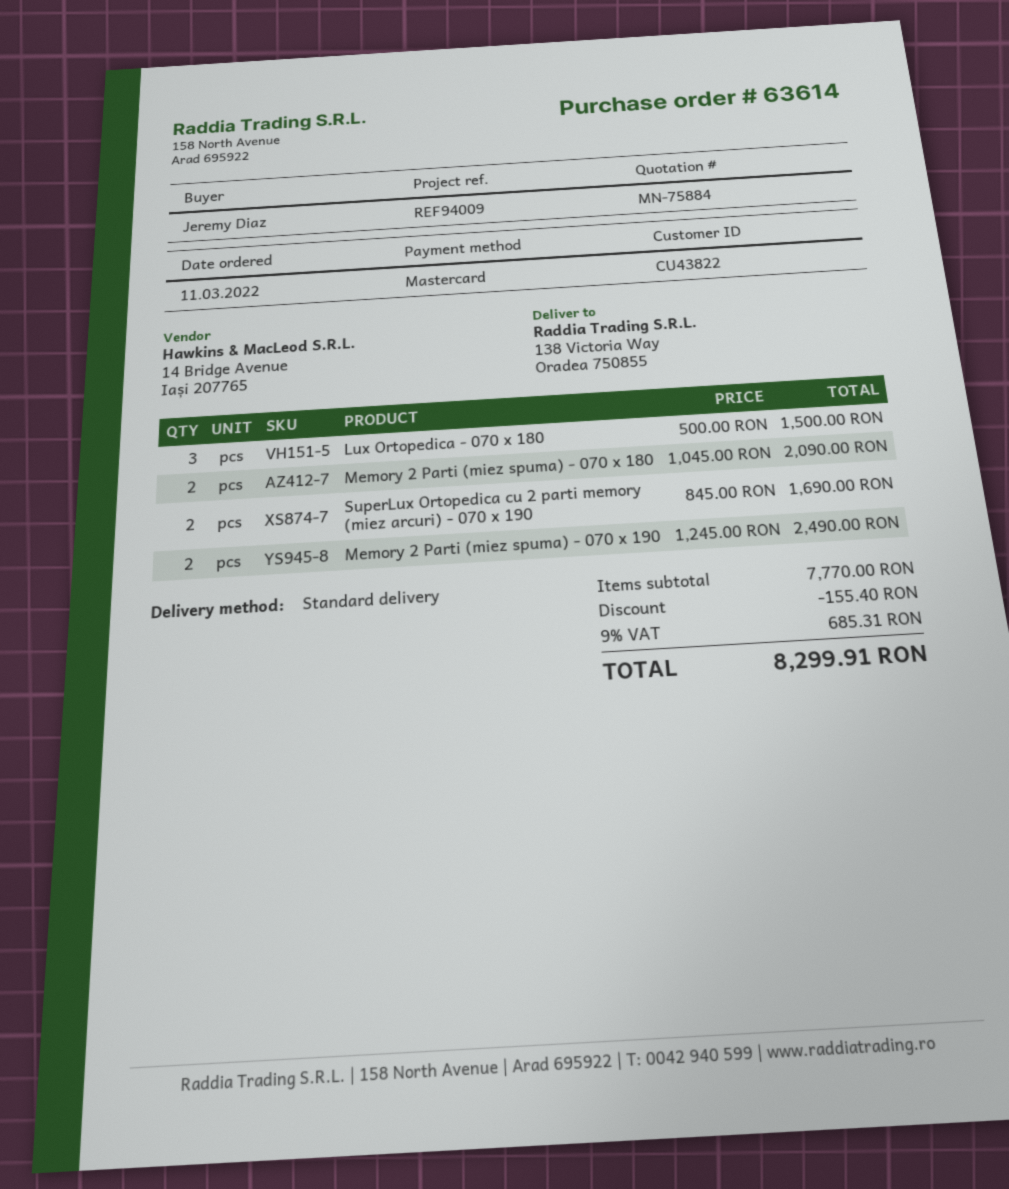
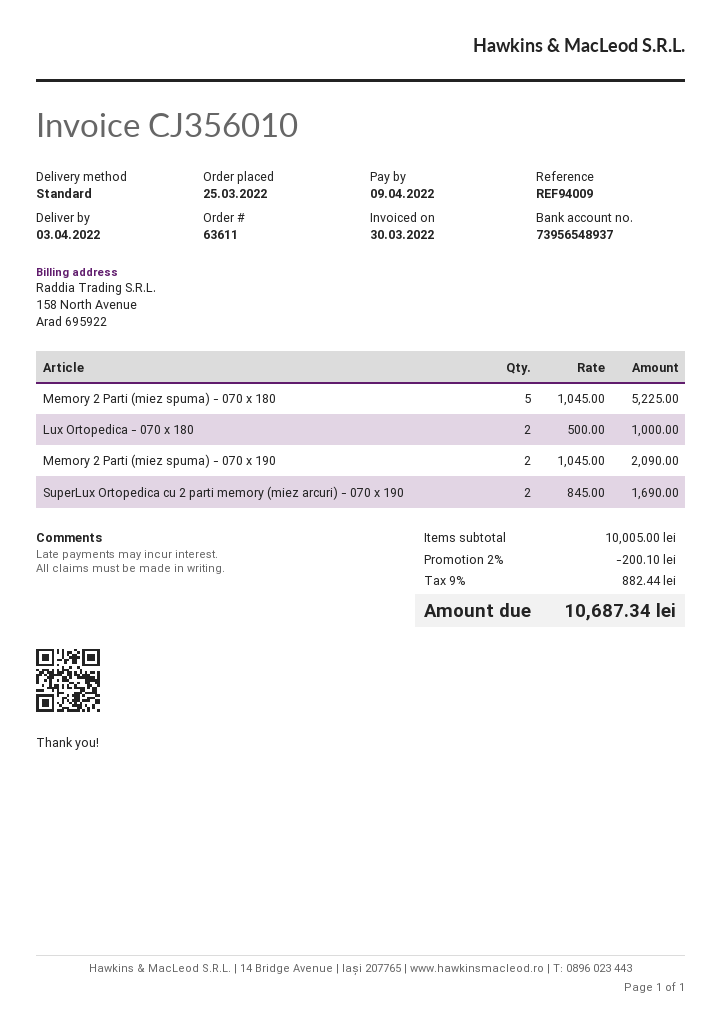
order number: 63614 -> 63611
order date: 2022-03-11 -> 2022-03-25
Lux Ortopedica - 070 x 180: 3 x 500.00 = 1500.00 -> 2 x 500.00 = 1000.00
Memory 2 Parti (miez spuma) - 070 x 180: 2 x 1045.00 = 2090.00 -> 5 x 1045.00 = 5225.00
Memory 2 Parti (miez spuma) - 070 x 190: 2 x 1245.00 = 2490.00 -> 2 x 1045.00 = 2090.00
subtotal: 7770.00 -> 10005.00
discount: 155.40 -> 200.10
tax: 9% = 685.31 -> 9% = 882.44
total: 8299.91 -> 10687.34

